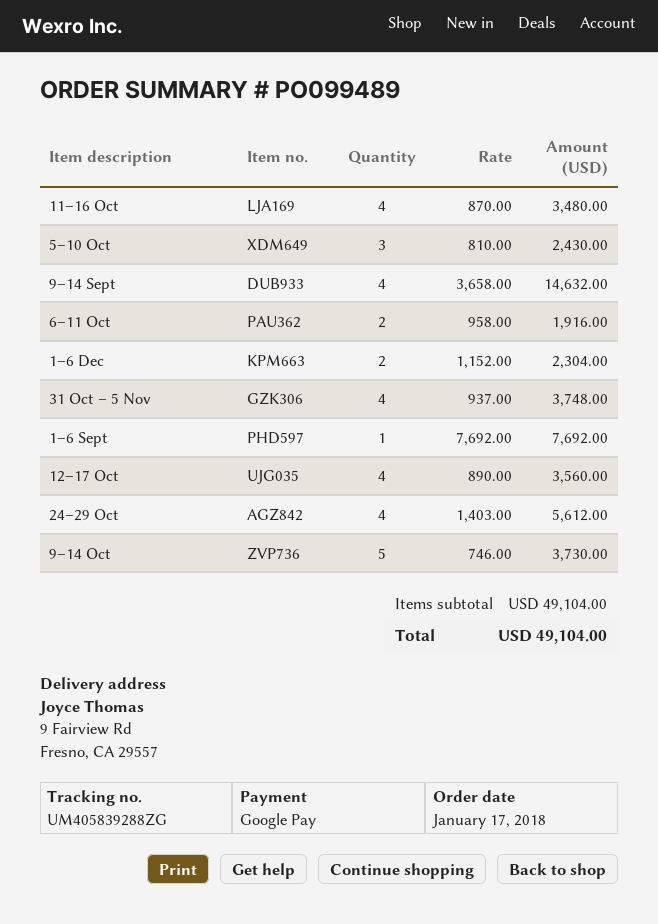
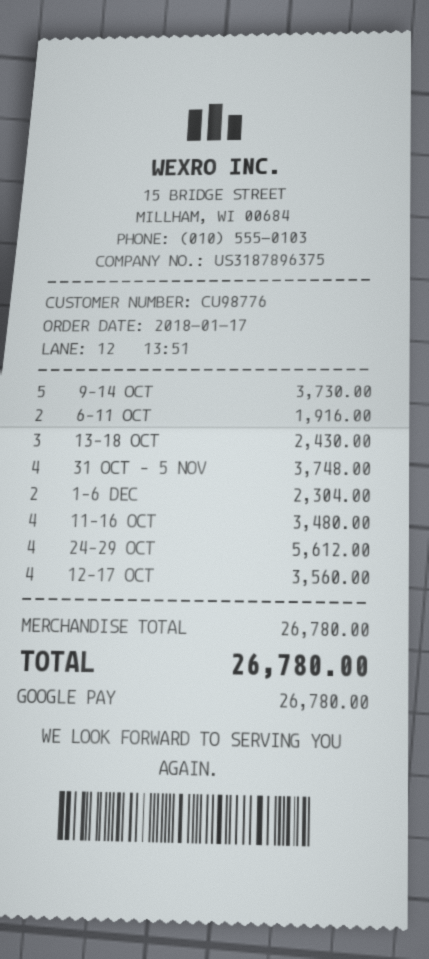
5–10 Oct: 3 for 2430.00 -> none
9–14 Sept: 4 for 14632.00 -> none
1–6 Sept: 1 for 7692.00 -> none
13–18 OCT: none -> 3 for 2430.00
subtotal: 49104.00 -> 26780.00
total: 49104.00 -> 26780.00

